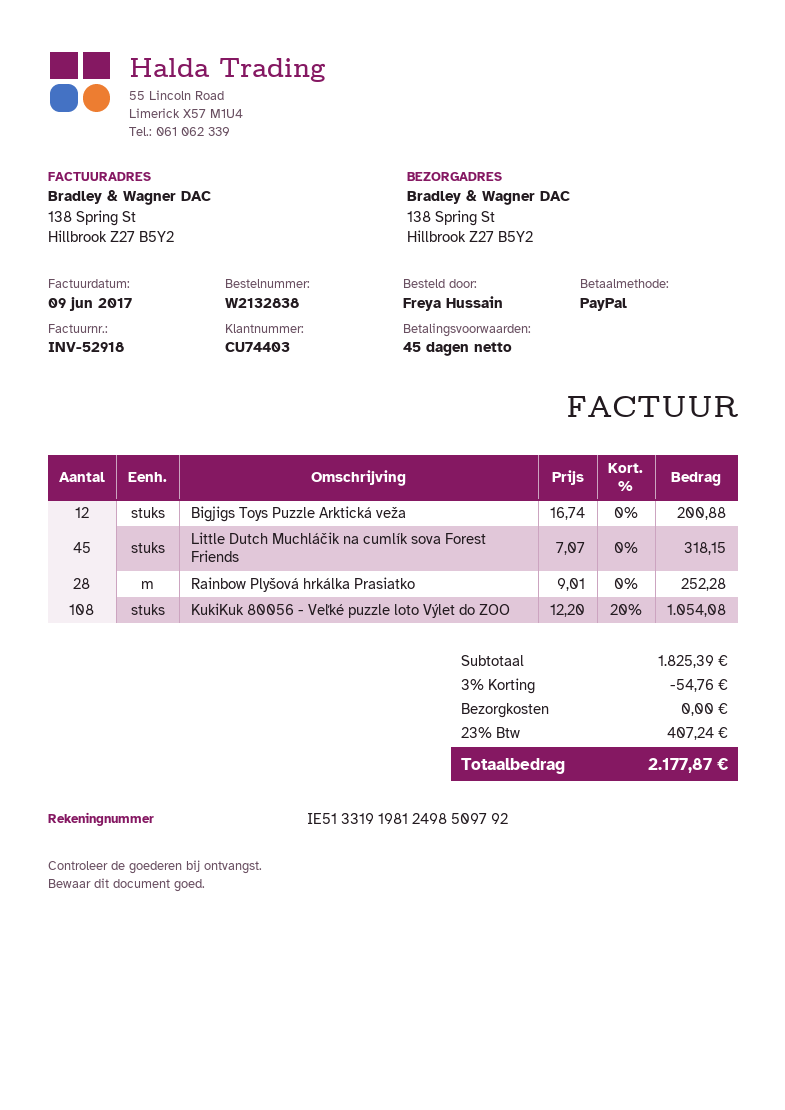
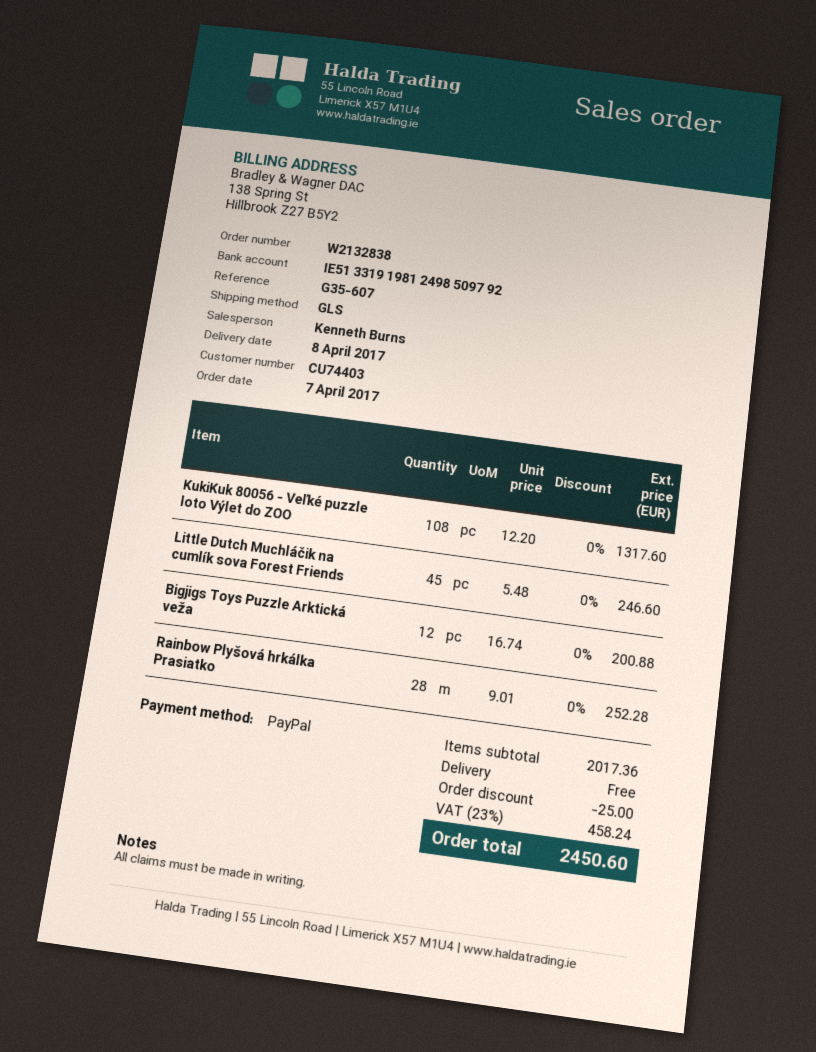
Little Dutch Muchláčik na cumlík sova Forest Friends: 45 x 7.07 = 318.15 -> 45 x 5.48 = 246.60
KukiKuk 80056 - Veľké puzzle loto Výlet do ZOO: 108 x 12.20 - 20% = 1054.08 -> 108 x 12.20 = 1317.60
subtotal: 1825.39 -> 2017.36
discount: 54.76 -> 25.00
tax: 23% = 407.24 -> 23% = 458.24
total: 2177.87 -> 2450.60

